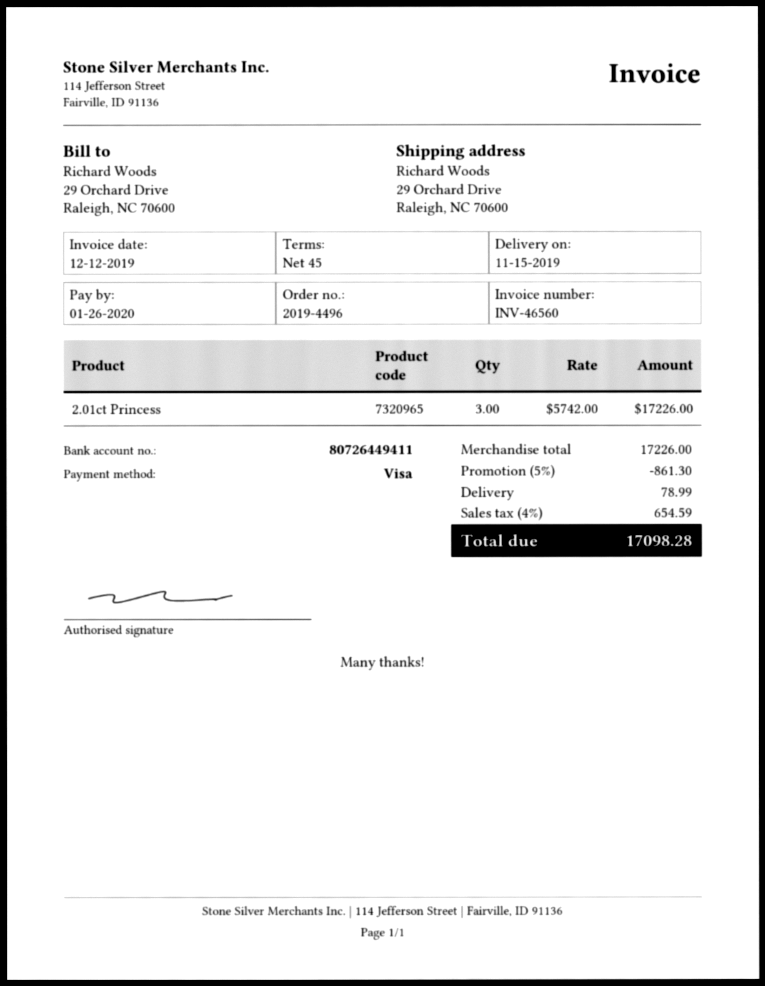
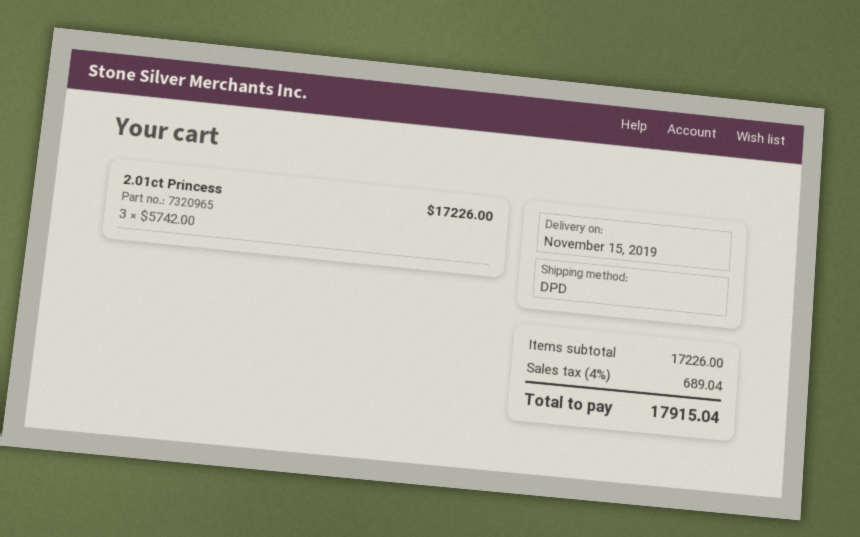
discount: 5% = 861.30 -> none
shipping: 78.99 -> none
tax: 4% = 654.59 -> 4% = 689.04
total: 17098.28 -> 17915.04

